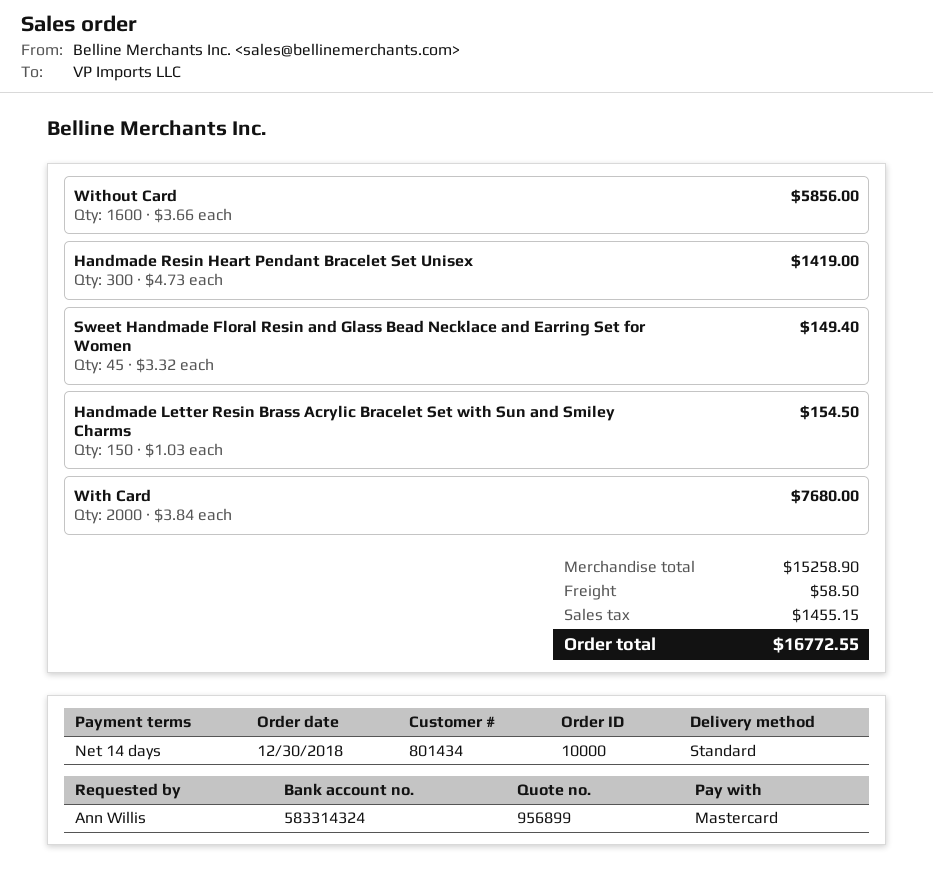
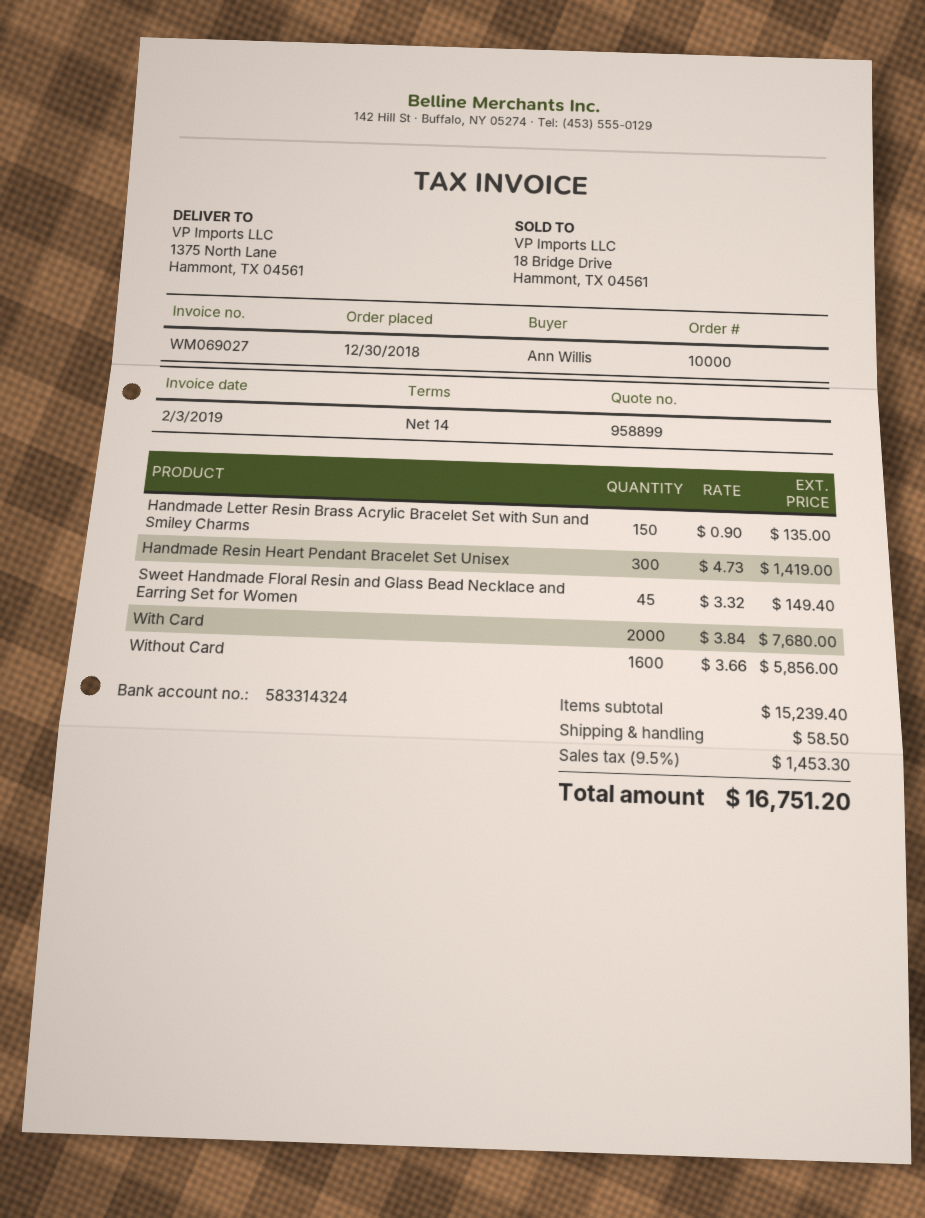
quote number: 956899 -> 958899
Handmade Letter Resin Brass Acrylic Bracelet Set with Sun and Smiley Charms: 150 x 1.03 = 154.50 -> 150 x 0.90 = 135.00
subtotal: 15258.90 -> 15239.40
tax: 1455.15 -> 1453.30
total: 16772.55 -> 16751.20

